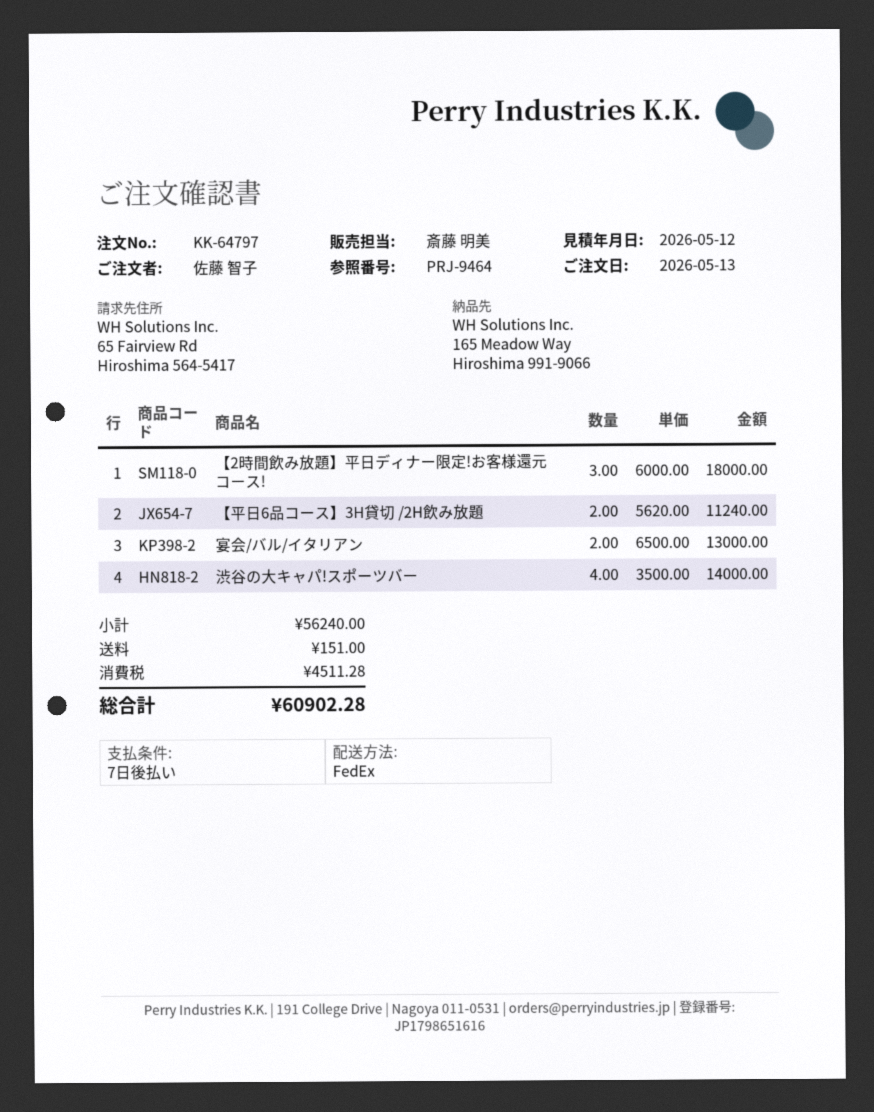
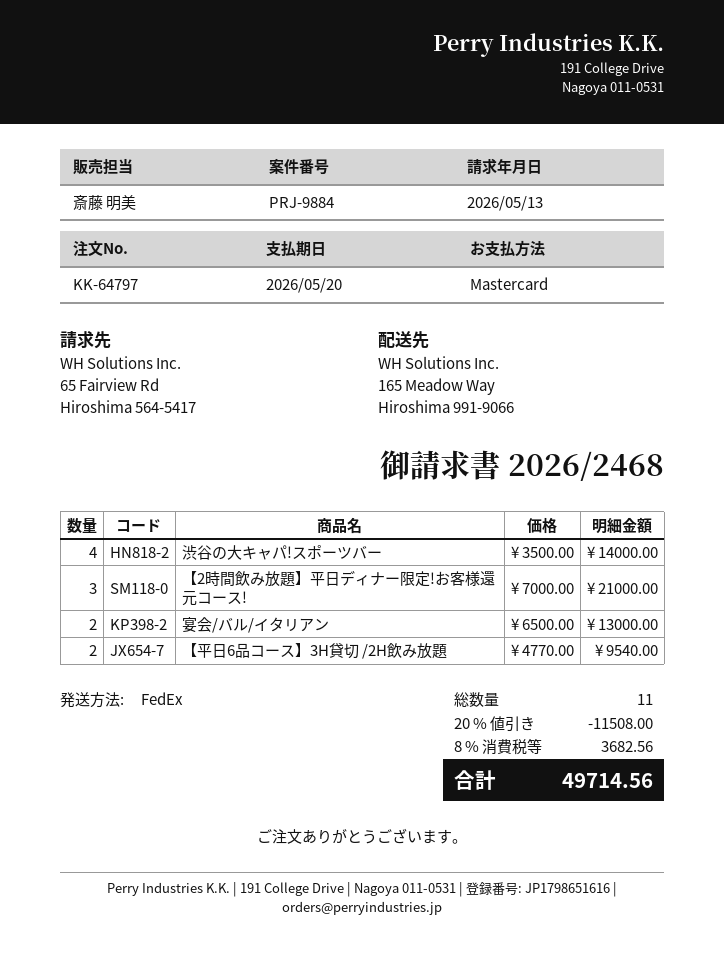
reference: PRJ-9464 -> PRJ-9884
【2時間飲み放題】平日ディナー限定!お客様還元コース!: 3 x 6000.00 = 18000.00 -> 3 x 7000.00 = 21000.00
【平日6品コース】3H貸切 /2H飲み放題: 2 x 5620.00 = 11240.00 -> 2 x 4770.00 = 9540.00
discount: none -> 20% = 11508.00
shipping: 151.00 -> none
tax: 4511.28 -> 3682.56
total: 60902.28 -> 49714.56

